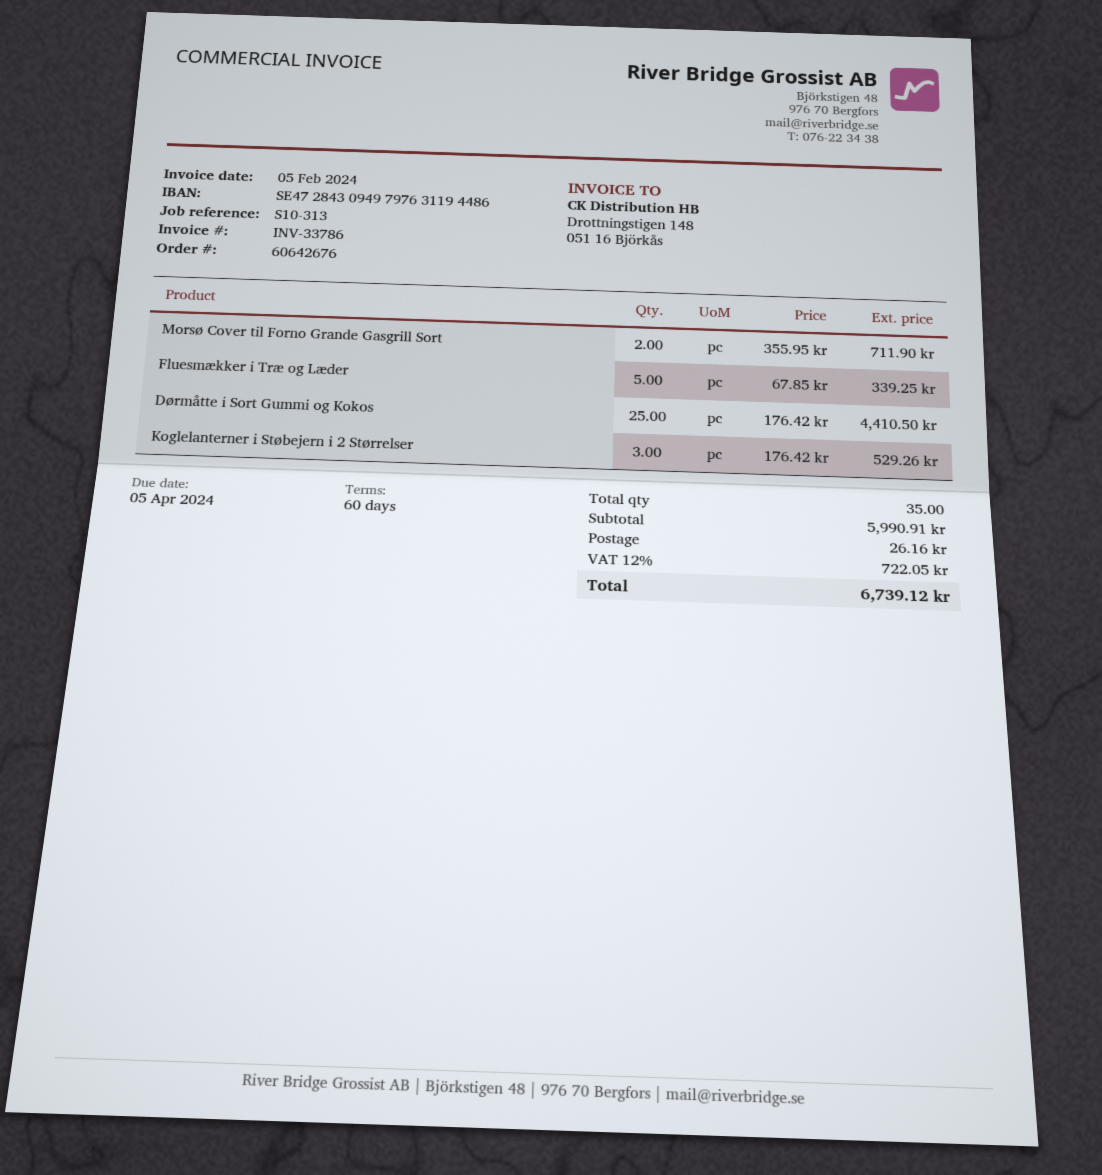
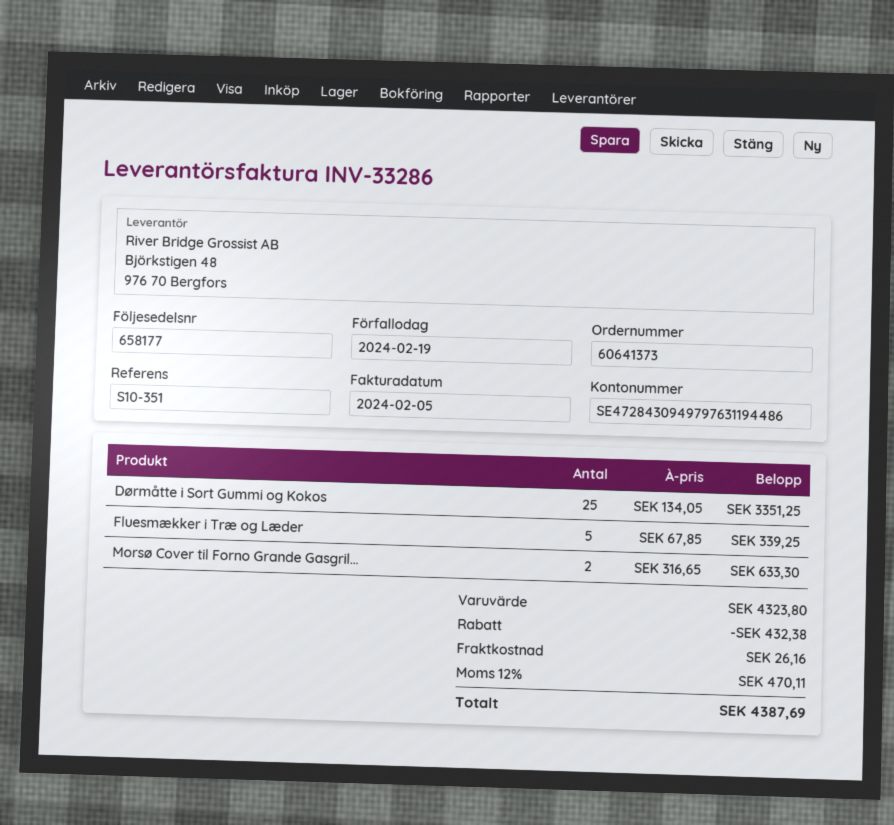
order number: 60642676 -> 60641373
invoice number: INV-33786 -> INV-33286
due date: 2024-04-05 -> 2024-02-19
reference: S10-313 -> S10-351
Morsø Cover til Forno Grande Gasgrill Sort: 2 x 355.95 = 711.90 -> 2 x 316.65 = 633.30
Dørmåtte i Sort Gummi og Kokos: 25 x 176.42 = 4410.50 -> 25 x 134.05 = 3351.25
Koglelanterner i Støbejern i 2 Størrelser: 3 x 176.42 = 529.26 -> none
subtotal: 5990.91 -> 4323.80
discount: none -> 432.38
tax: 12% = 722.05 -> 12% = 470.11
total: 6739.12 -> 4387.69

